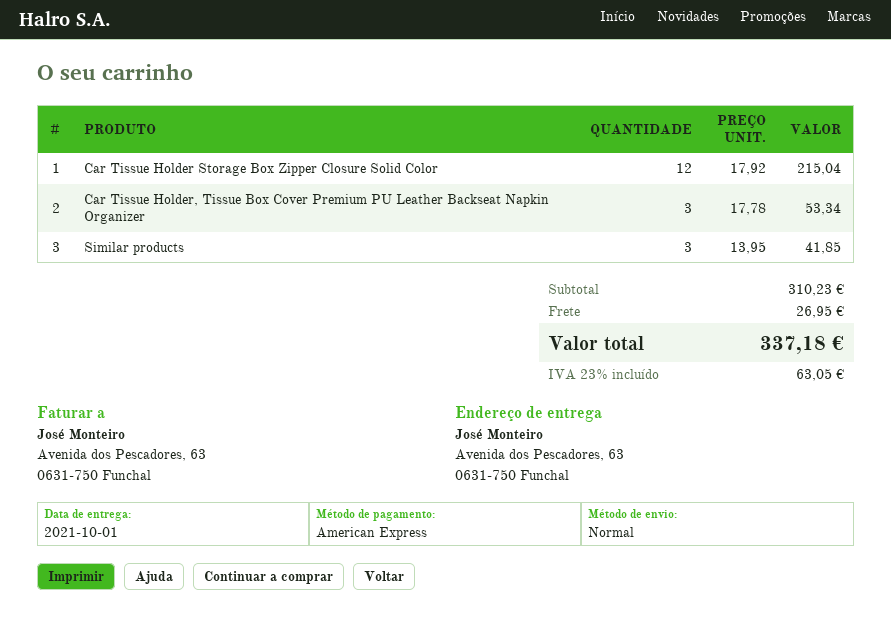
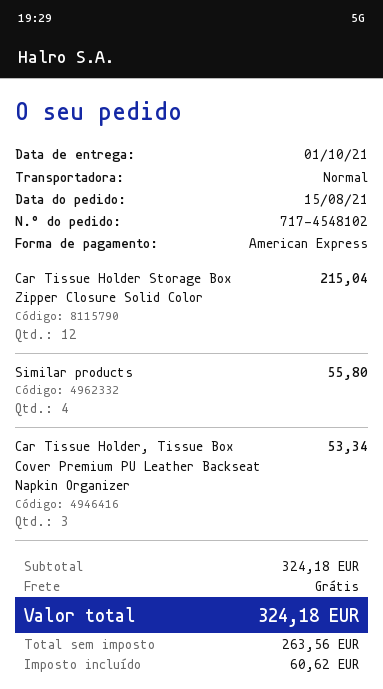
Similar products: 3 for 41.85 -> 4 for 55.80
subtotal: 310.23 -> 324.18
shipping: 26.95 -> 0.00
tax: 63.05 -> 60.62
total: 337.18 -> 324.18

